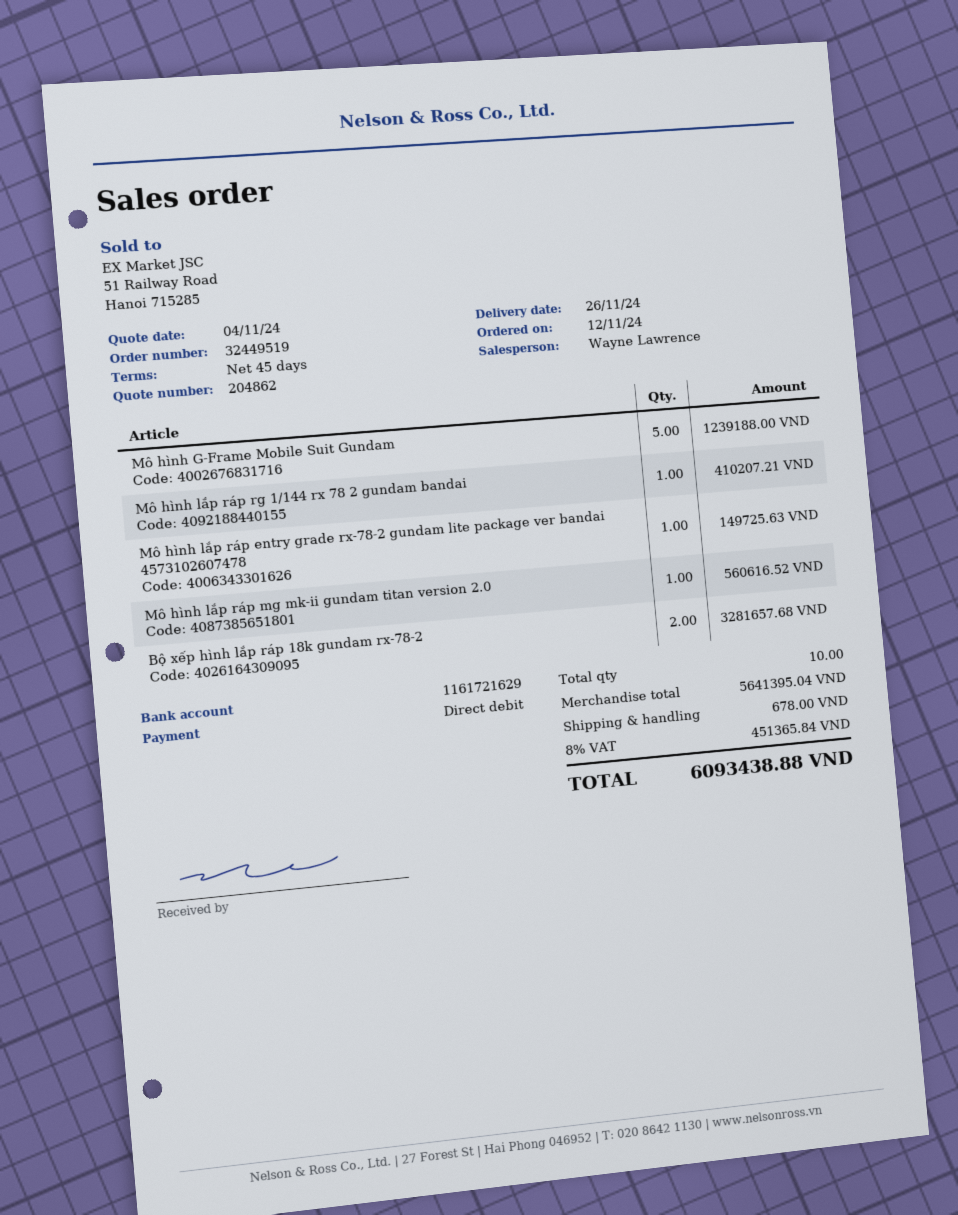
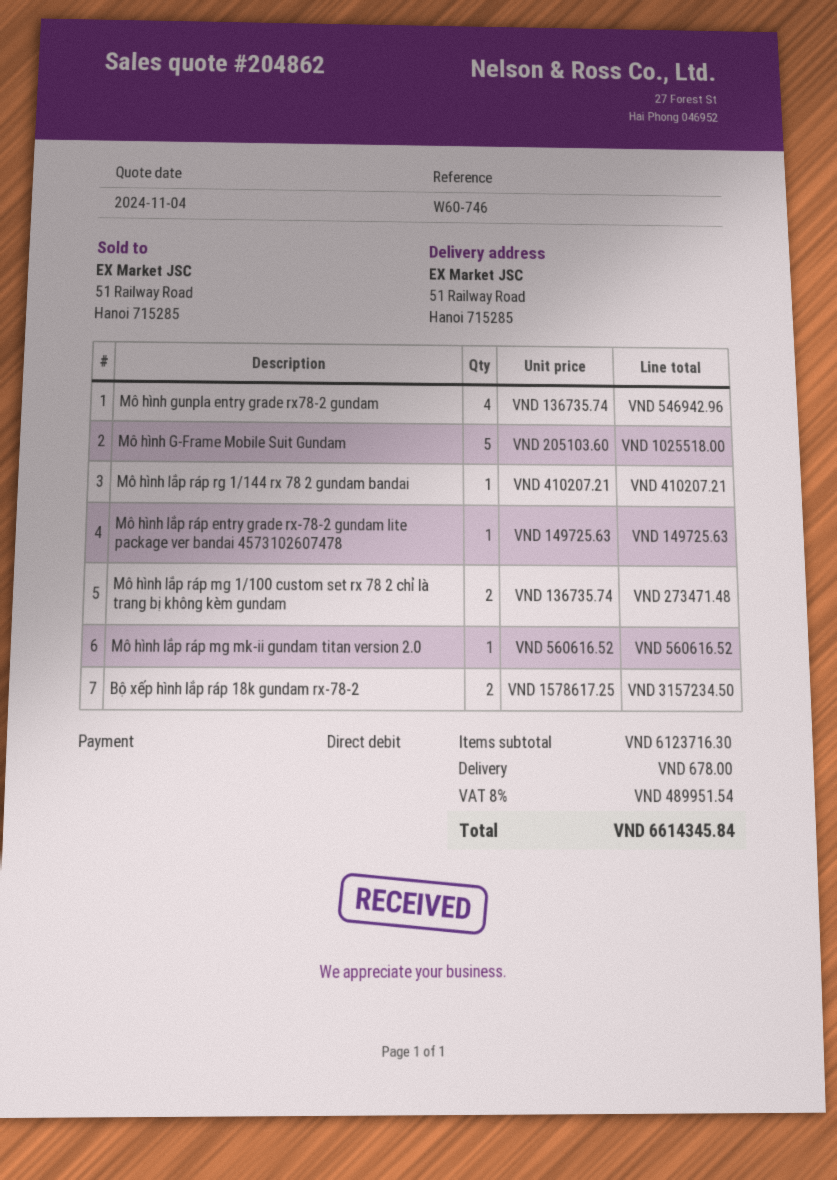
Mô hình G-Frame Mobile Suit Gundam: 5 for 1239188.00 -> 5 for 1025518.00
Bộ xếp hình lắp ráp 18k gundam rx-78-2: 2 for 3281657.68 -> 2 for 3157234.50
Mô hình gunpla entry grade rx78-2 gundam: none -> 4 for 546942.96
Mô hình lắp ráp mg 1/100 custom set rx 78 2 chỉ là trang bị không kèm gundam: none -> 2 for 273471.48
subtotal: 5641395.04 -> 6123716.30
tax: 8% = 451365.84 -> 8% = 489951.54
total: 6093438.88 -> 6614345.84

